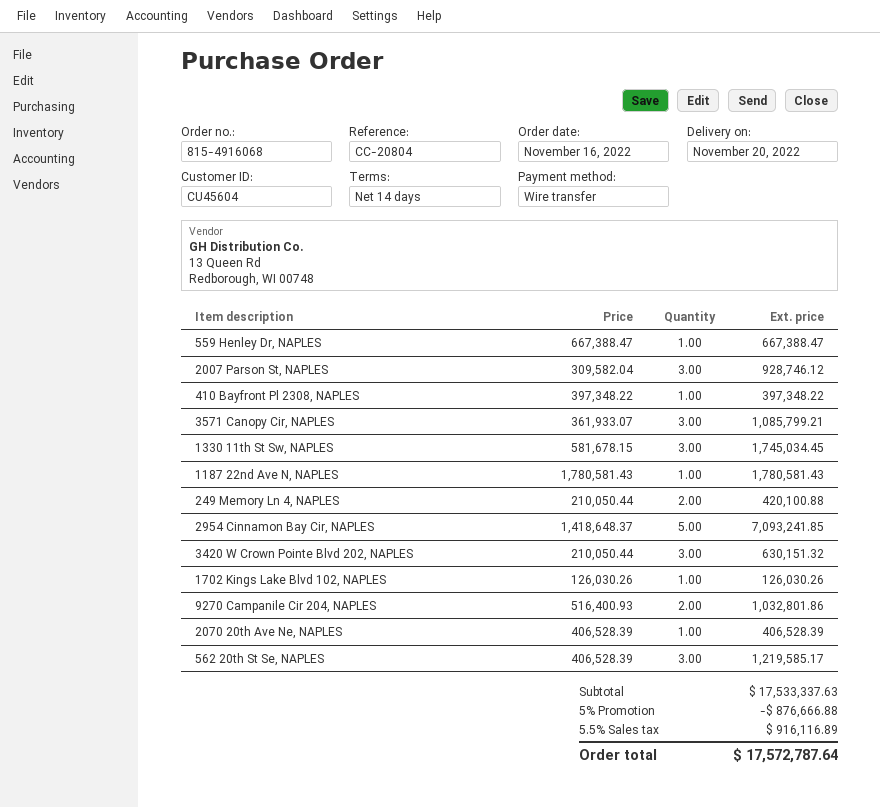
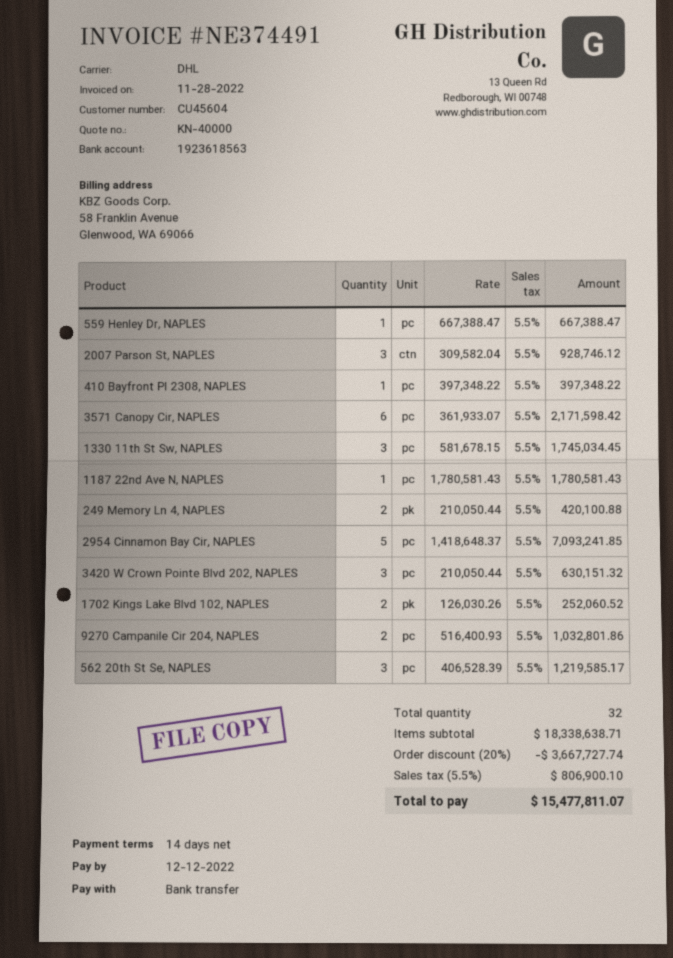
3571 Canopy Cir, NAPLES: 3 x 361933.07 = 1085799.21 -> 6 x 361933.07 = 2171598.42
1702 Kings Lake Blvd 102, NAPLES: 1 x 126030.26 = 126030.26 -> 2 x 126030.26 = 252060.52
2070 20th Ave Ne, NAPLES: 1 x 406528.39 = 406528.39 -> none
subtotal: 17533337.63 -> 18338638.71
discount: 5% = 876666.88 -> 20% = 3667727.74
tax: 5.5% = 916116.89 -> 5.5% = 806900.10
total: 17572787.64 -> 15477811.07

